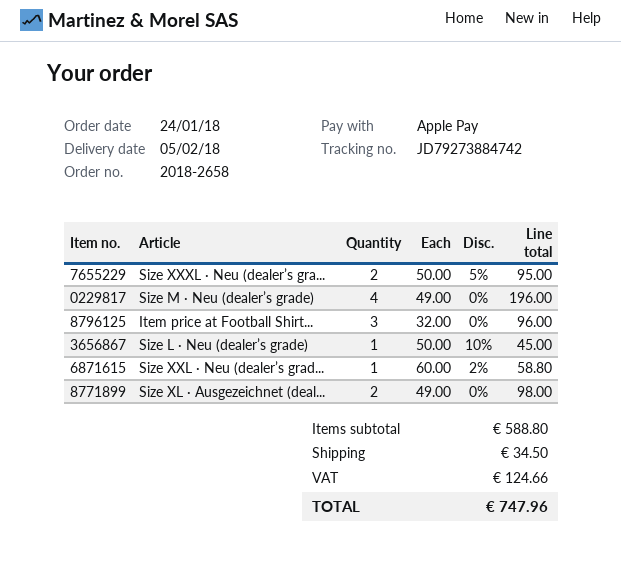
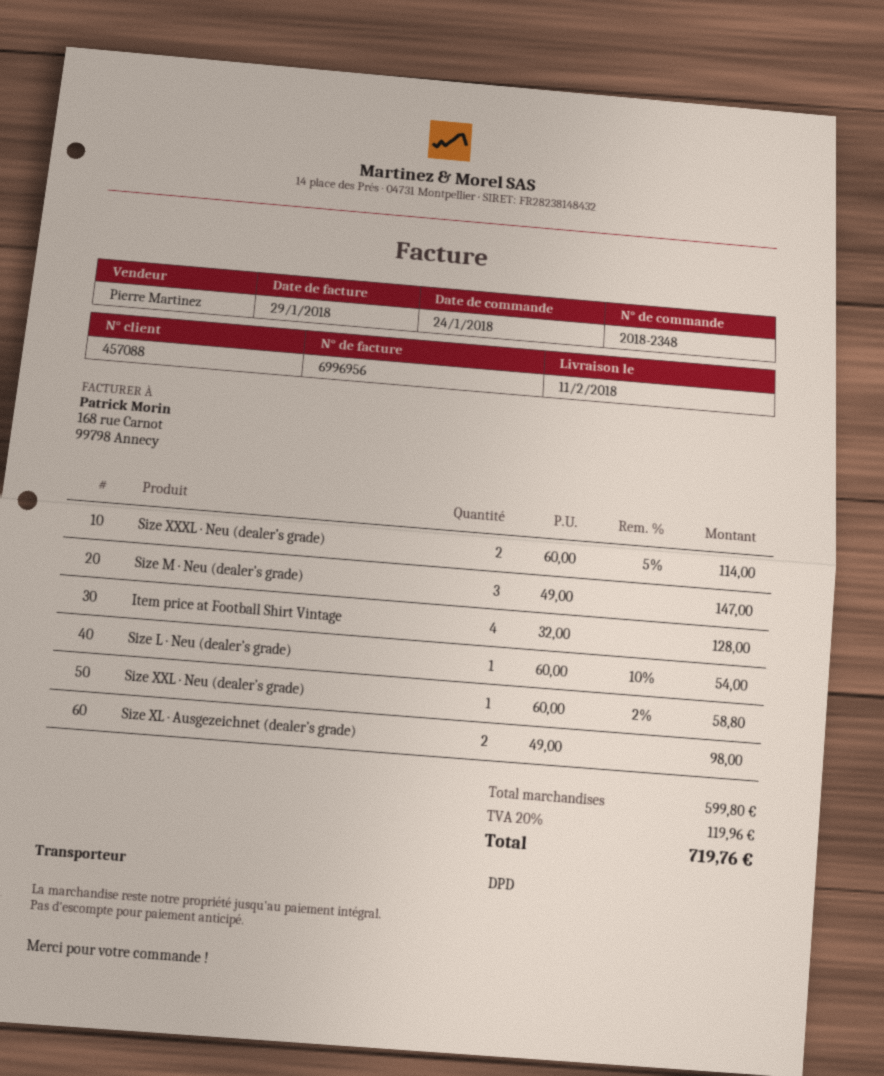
order number: 2018-2658 -> 2018-2348
delivery date: 2018-02-05 -> 2018-02-11
Size XXXL · Neu (dealer’s gra...: 2 x 50.00 - 5% = 95.00 -> 2 x 60.00 - 5% = 114.00
Size M · Neu (dealer’s grade): 4 x 49.00 = 196.00 -> 3 x 49.00 = 147.00
Item price at Football Shirt...: 3 x 32.00 = 96.00 -> 4 x 32.00 = 128.00
Size L · Neu (dealer’s grade): 1 x 50.00 - 10% = 45.00 -> 1 x 60.00 - 10% = 54.00
subtotal: 588.80 -> 599.80
shipping: 34.50 -> none
tax: 124.66 -> 119.96
total: 747.96 -> 719.76

